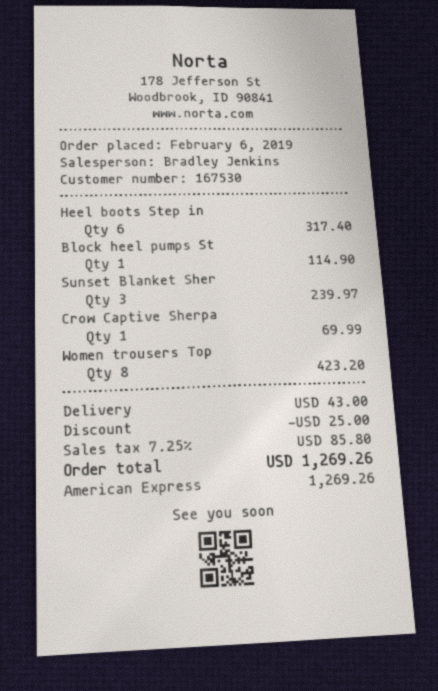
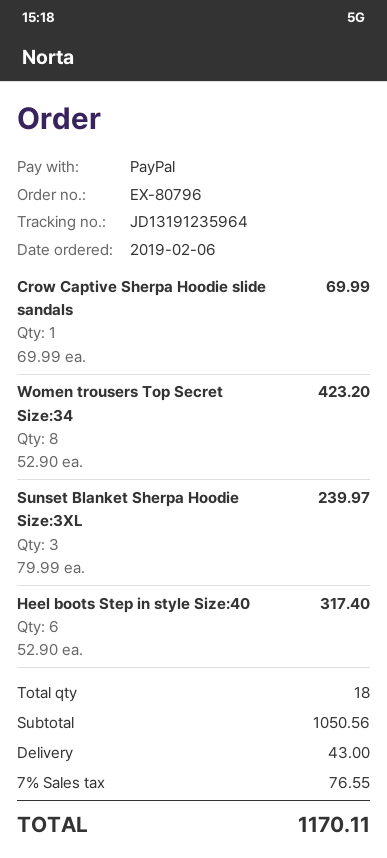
payment method: American Express -> PayPal
Block heel pumps St: 1 for 114.90 -> none
discount: 25.00 -> none
tax: 7.25% = 85.80 -> 7% = 76.55
total: 1269.26 -> 1170.11

